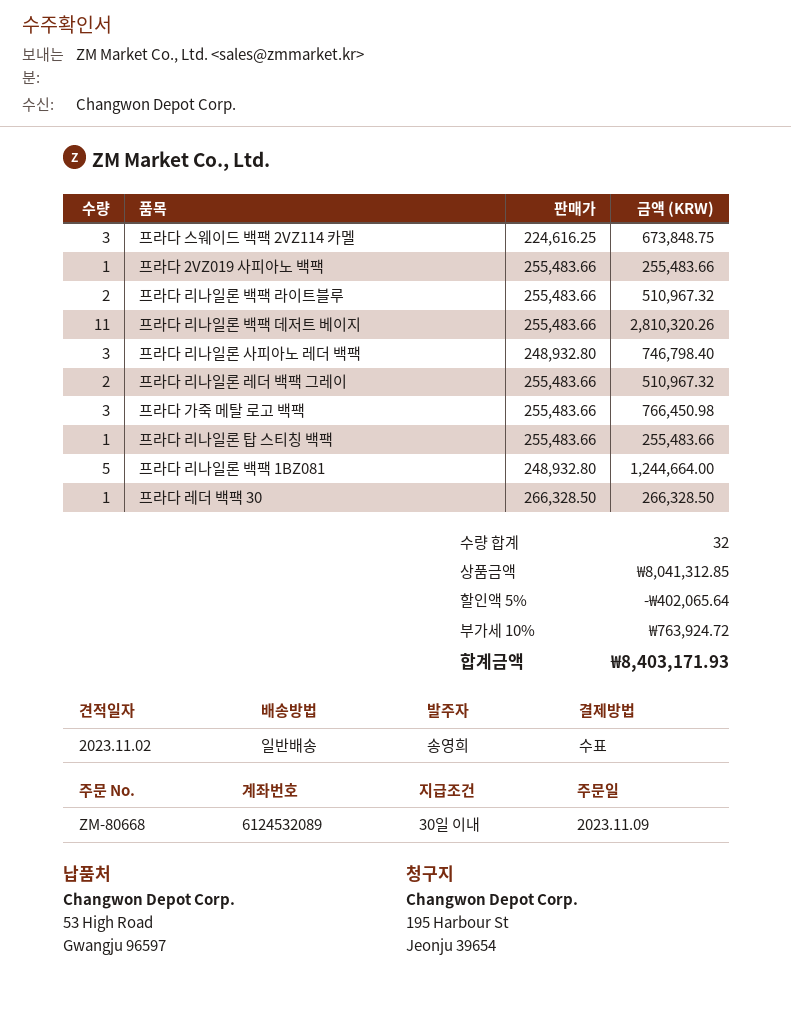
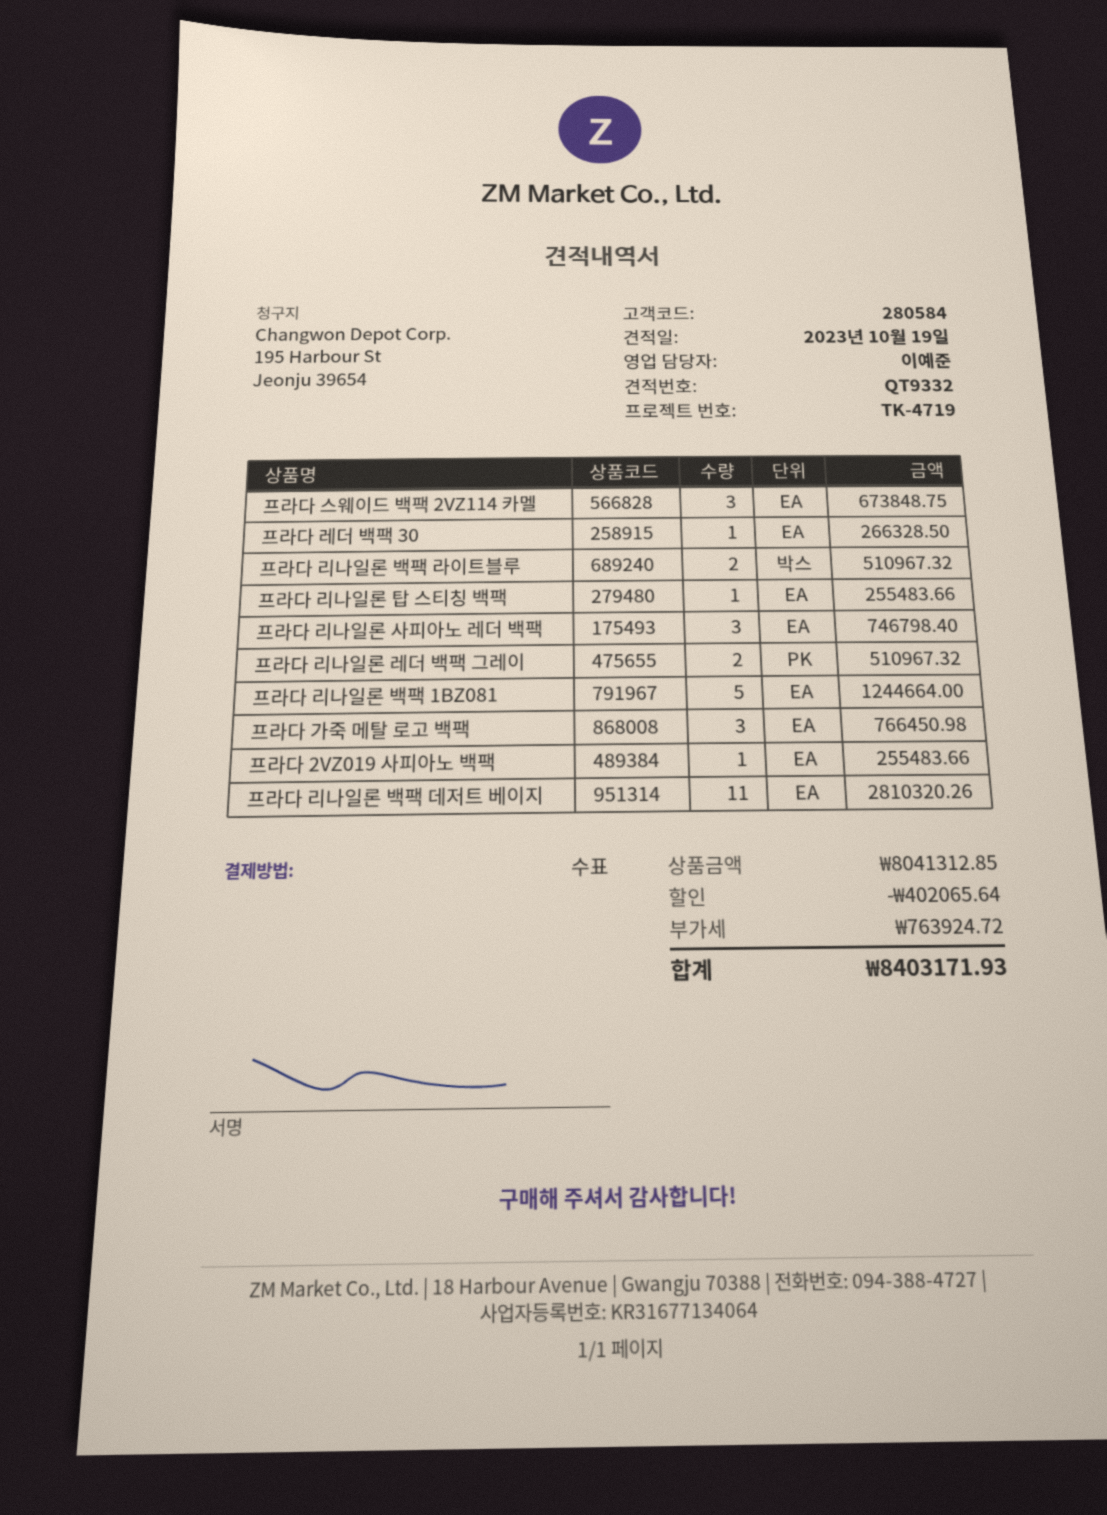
quote date: 2023-11-02 -> 2023-10-19

